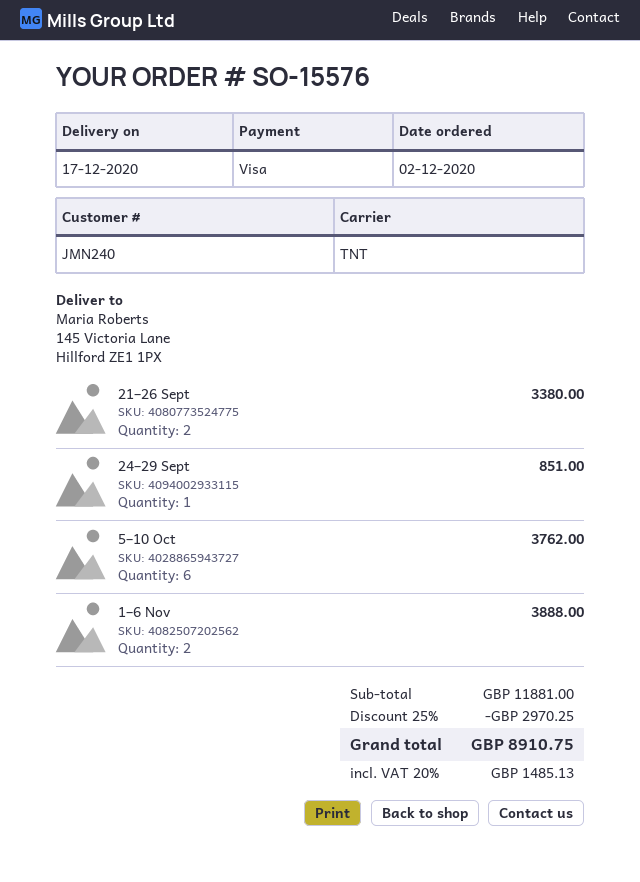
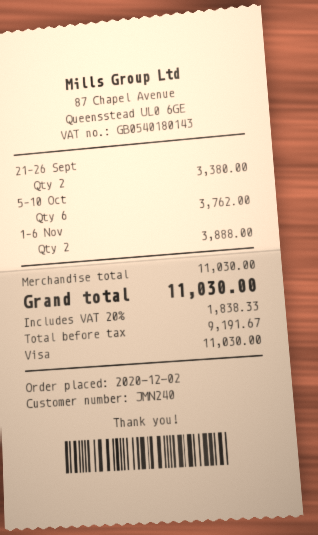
24–29 Sept: 1 for 851.00 -> none
subtotal: 11881.00 -> 11030.00
discount: 25% = 2970.25 -> none
tax: 20% = 1485.13 -> 20% = 1838.33
total: 8910.75 -> 11030.00

